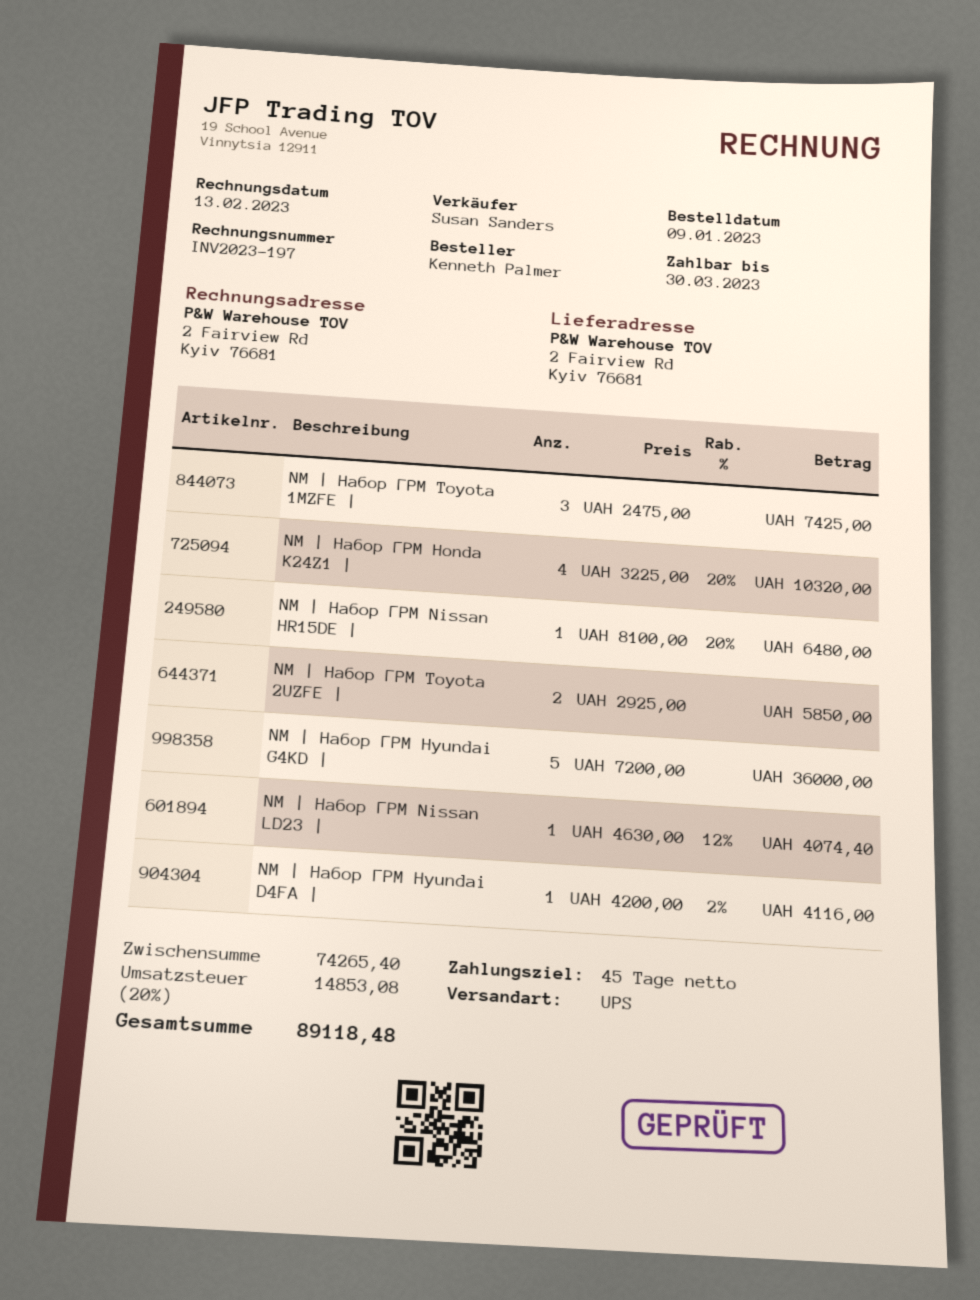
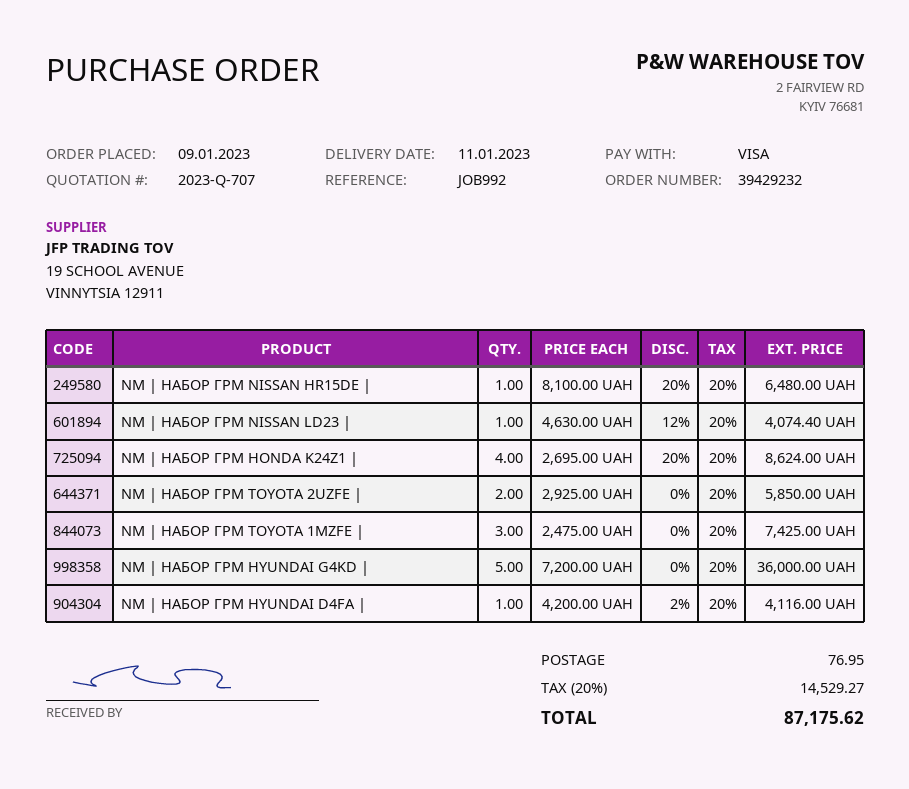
NM | Набор ГРМ Honda K24Z1 |: 4 x 3225.00 - 20% = 10320.00 -> 4 x 2695.00 - 20% = 8624.00
shipping: none -> 76.95
tax: 20% = 14853.08 -> 20% = 14529.27
total: 89118.48 -> 87175.62

